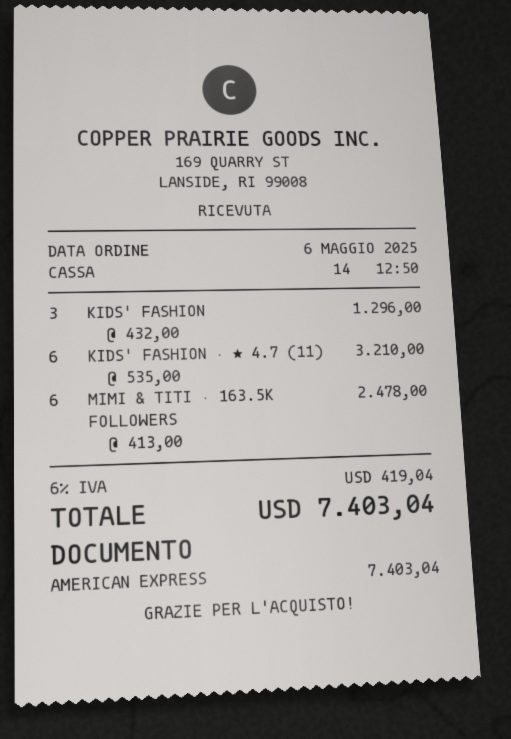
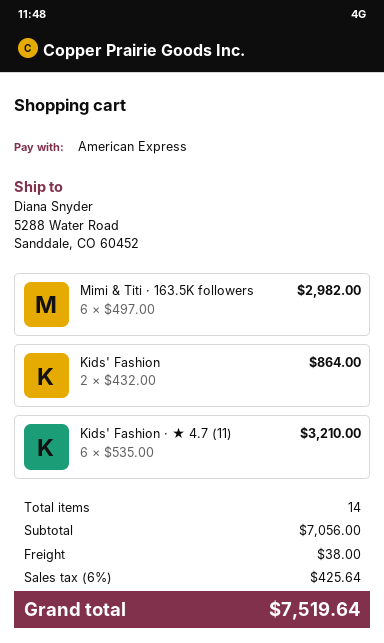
KIDS' FASHION: 3 x 432.00 = 1296.00 -> 2 x 432.00 = 864.00
MIMI & TITI · 163.5K FOLLOWERS: 6 x 413.00 = 2478.00 -> 6 x 497.00 = 2982.00
shipping: none -> 38.00
tax: 6% = 419.04 -> 6% = 425.64
total: 7403.04 -> 7519.64

